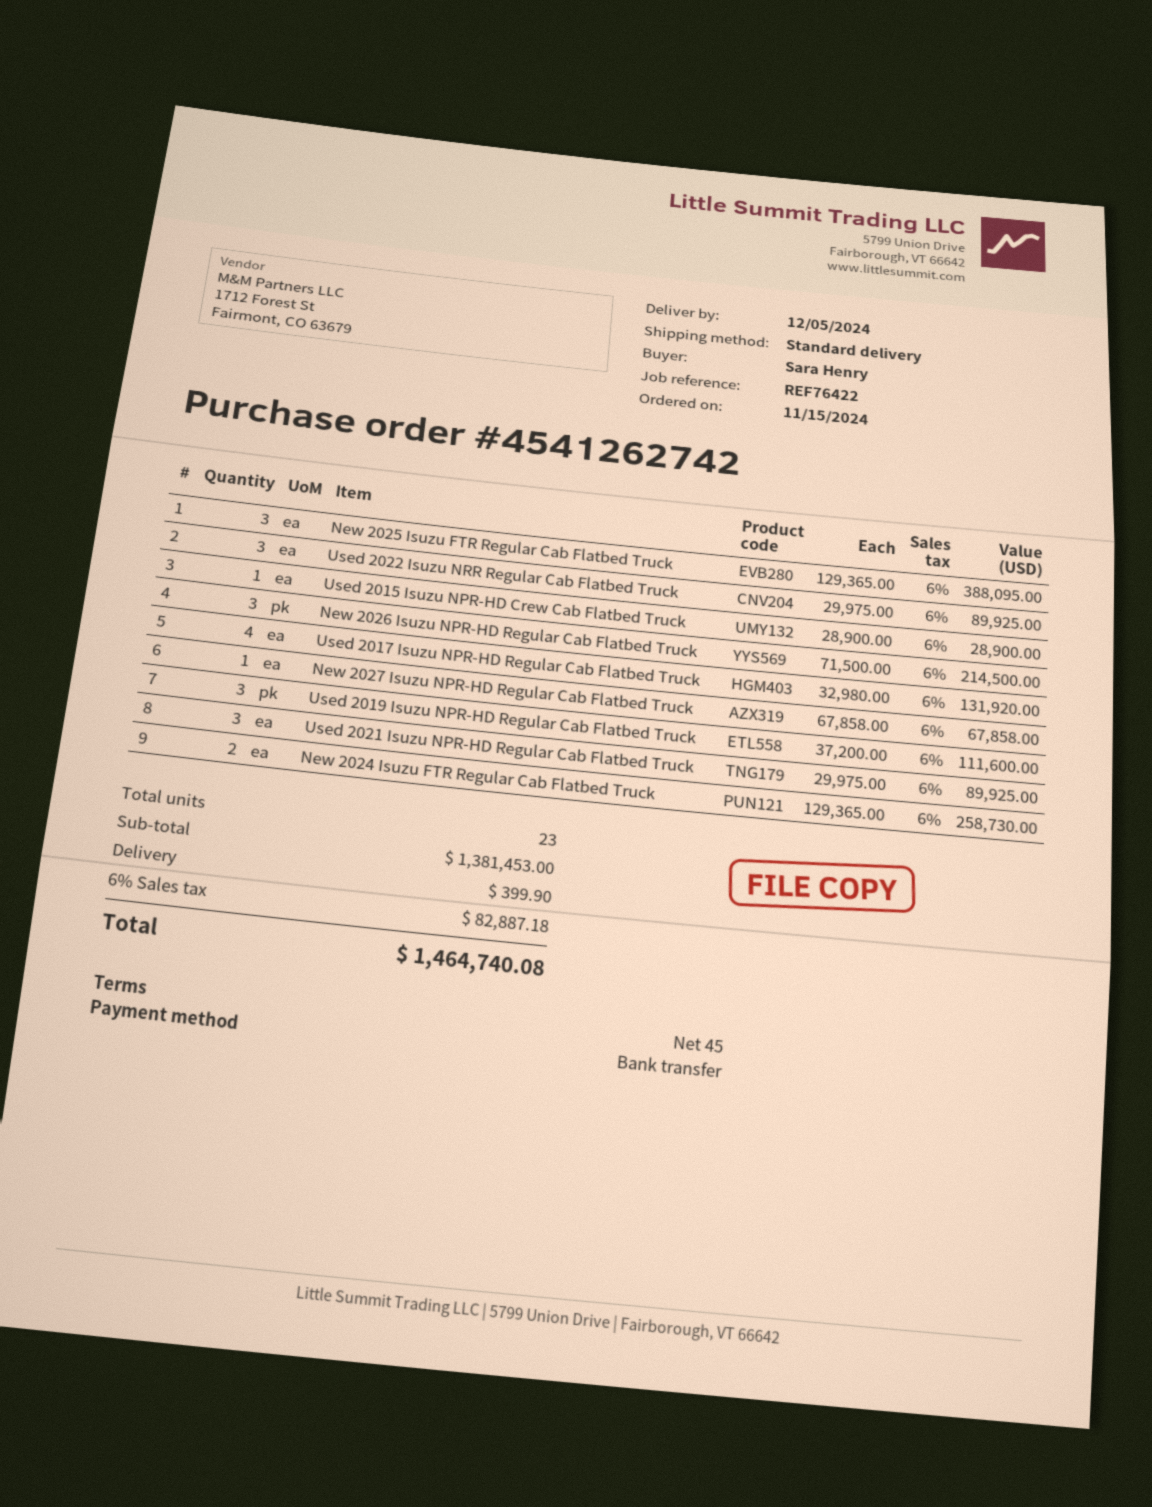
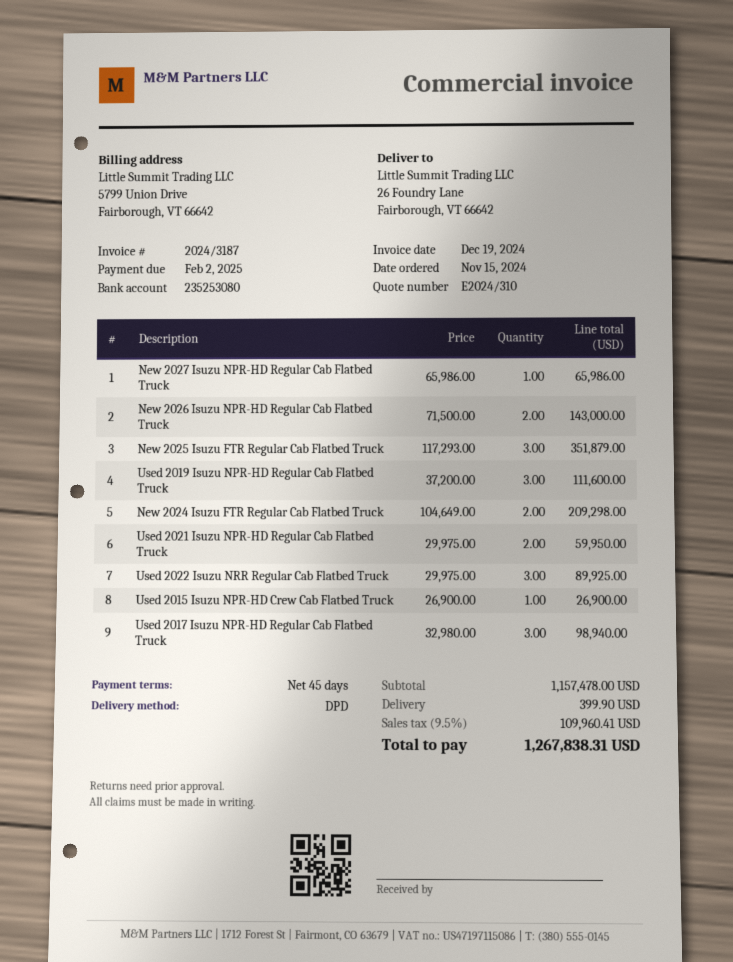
shipping method: standard -> DPD
New 2025 Isuzu FTR Regular Cab Flatbed Truck: 3 x 129365.00 = 388095.00 -> 3 x 117293.00 = 351879.00
Used 2015 Isuzu NPR-HD Crew Cab Flatbed Truck: 1 x 28900.00 = 28900.00 -> 1 x 26900.00 = 26900.00
New 2026 Isuzu NPR-HD Regular Cab Flatbed Truck: 3 x 71500.00 = 214500.00 -> 2 x 71500.00 = 143000.00
Used 2017 Isuzu NPR-HD Regular Cab Flatbed Truck: 4 x 32980.00 = 131920.00 -> 3 x 32980.00 = 98940.00
New 2027 Isuzu NPR-HD Regular Cab Flatbed Truck: 1 x 67858.00 = 67858.00 -> 1 x 65986.00 = 65986.00
Used 2021 Isuzu NPR-HD Regular Cab Flatbed Truck: 3 x 29975.00 = 89925.00 -> 2 x 29975.00 = 59950.00
New 2024 Isuzu FTR Regular Cab Flatbed Truck: 2 x 129365.00 = 258730.00 -> 2 x 104649.00 = 209298.00
subtotal: 1381453.00 -> 1157478.00
tax: 6% = 82887.18 -> 9.5% = 109960.41
total: 1464740.08 -> 1267838.31

